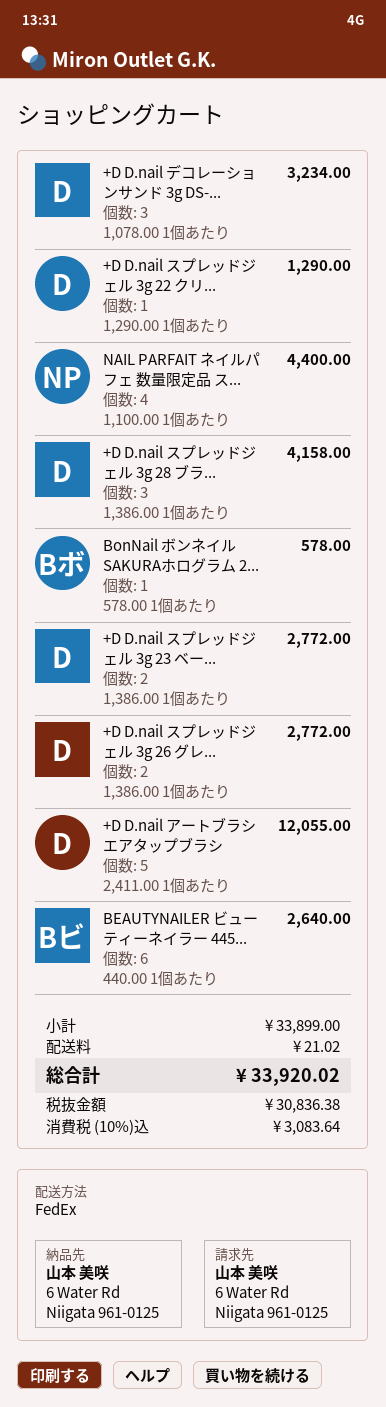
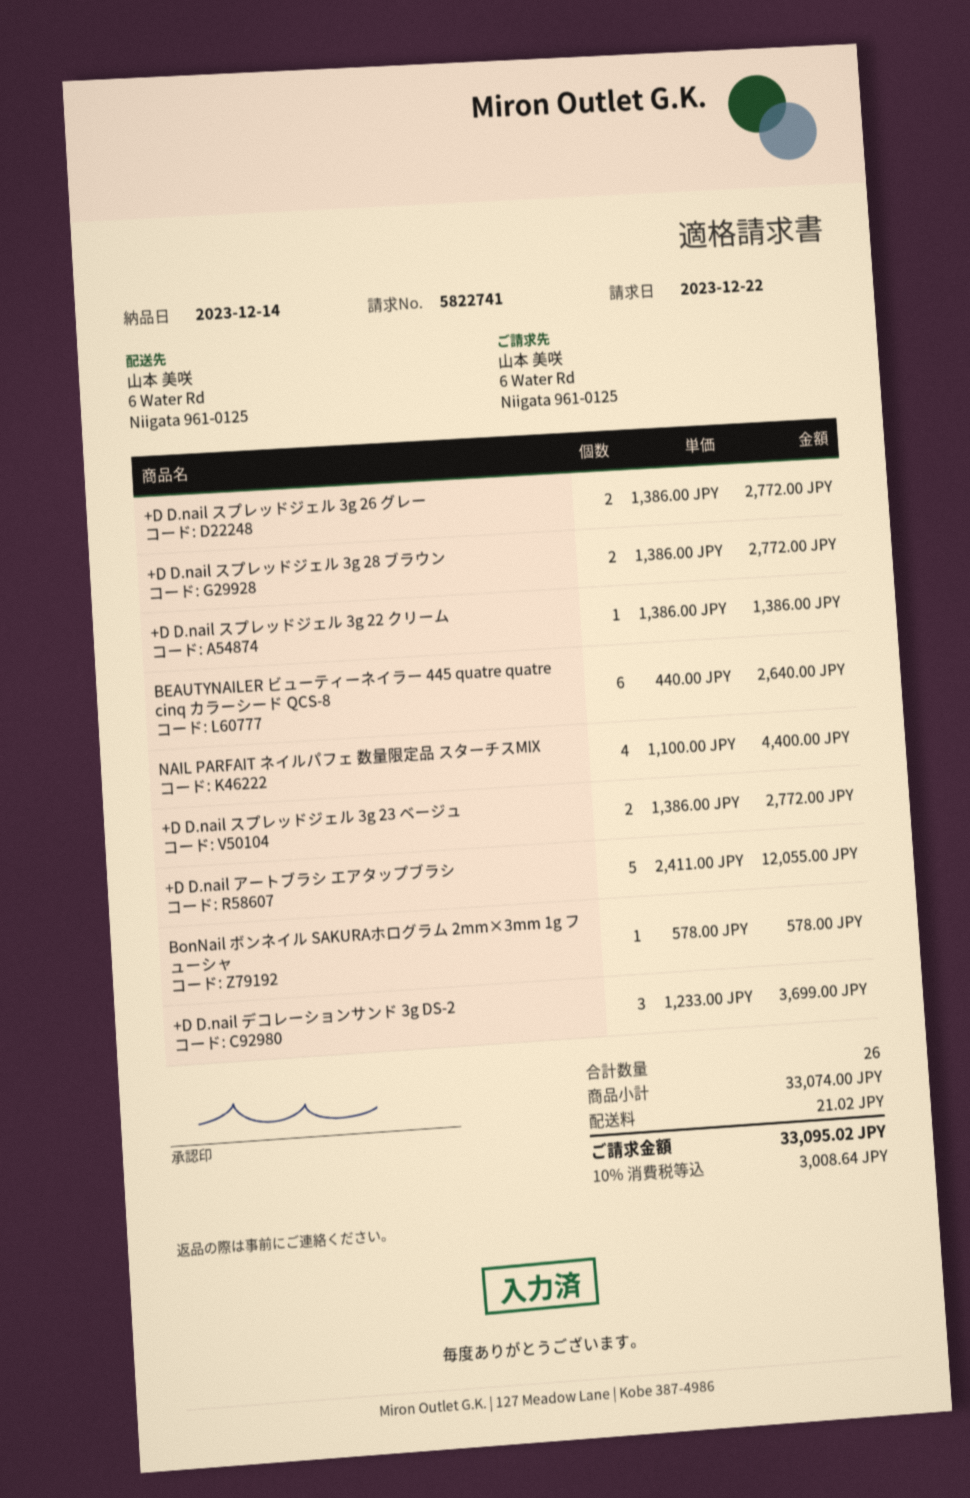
+D D.nail デコレーションサンド 3g DS-...: 3 x 1078.00 = 3234.00 -> 3 x 1233.00 = 3699.00
+D D.nail スプレッドジェル 3g 22 クリ...: 1 x 1290.00 = 1290.00 -> 1 x 1386.00 = 1386.00
+D D.nail スプレッドジェル 3g 28 ブラ...: 3 x 1386.00 = 4158.00 -> 2 x 1386.00 = 2772.00
subtotal: 33899.00 -> 33074.00
tax: 10% = 3083.64 -> 10% = 3008.64
total: 33920.02 -> 33095.02

